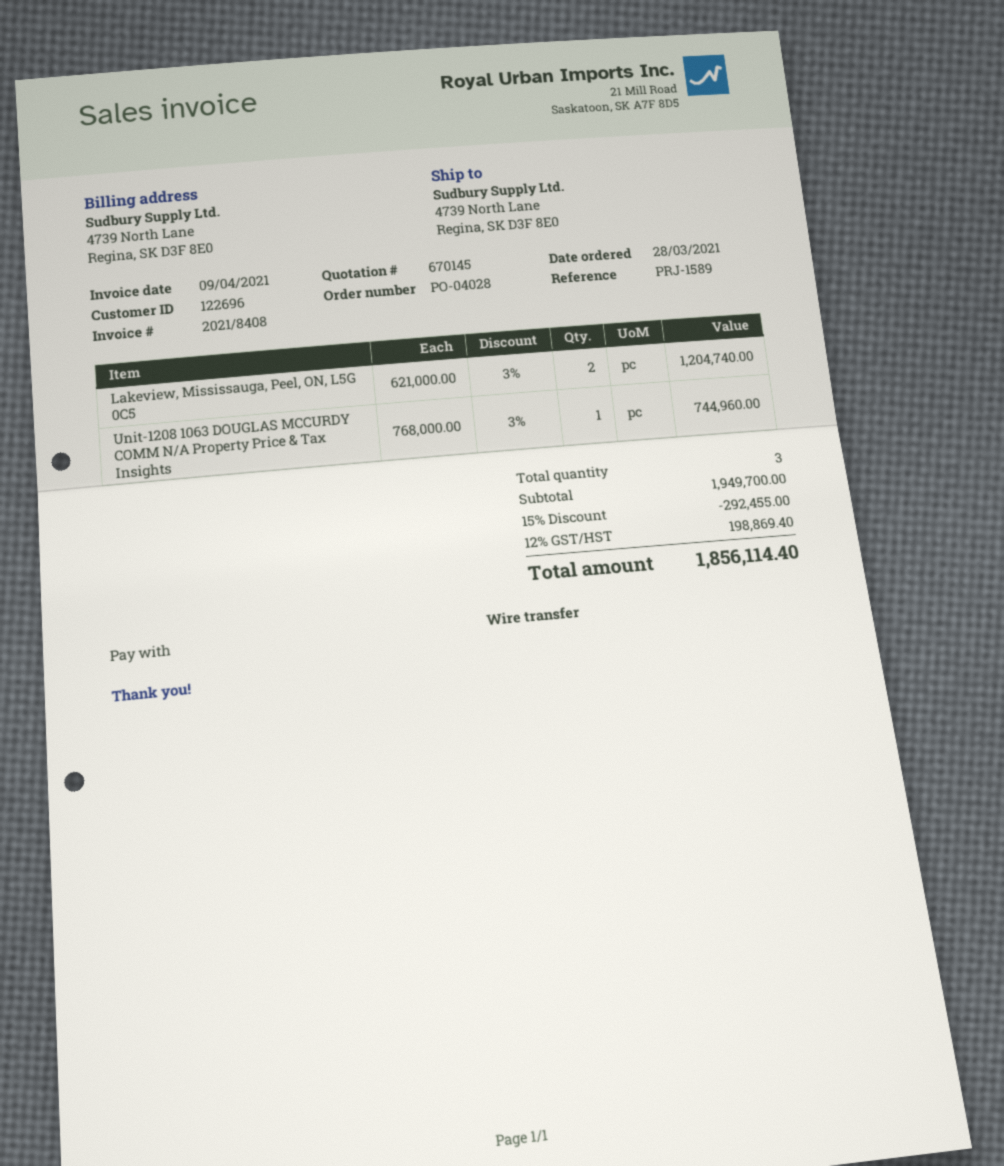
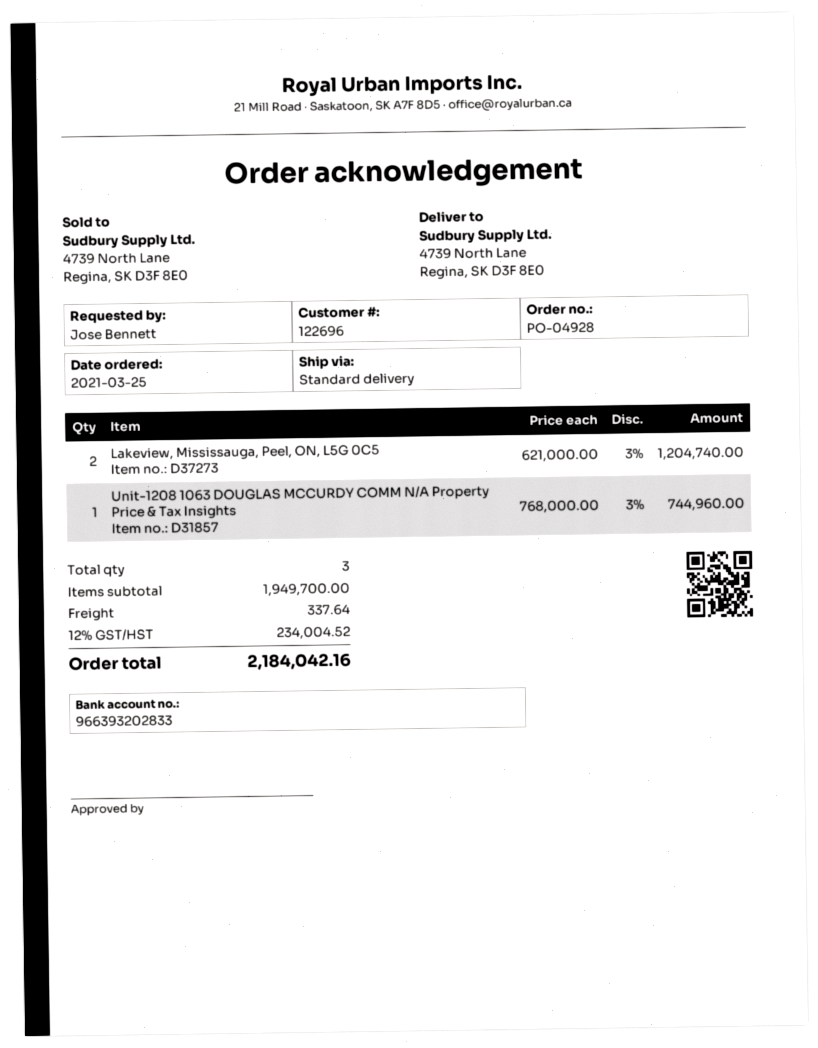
order number: PO-04028 -> PO-04928
order date: 2021-03-28 -> 2021-03-25
discount: 15% = 292455.00 -> none
shipping: none -> 337.64
tax: 12% = 198869.40 -> 12% = 234004.52
total: 1856114.40 -> 2184042.16

